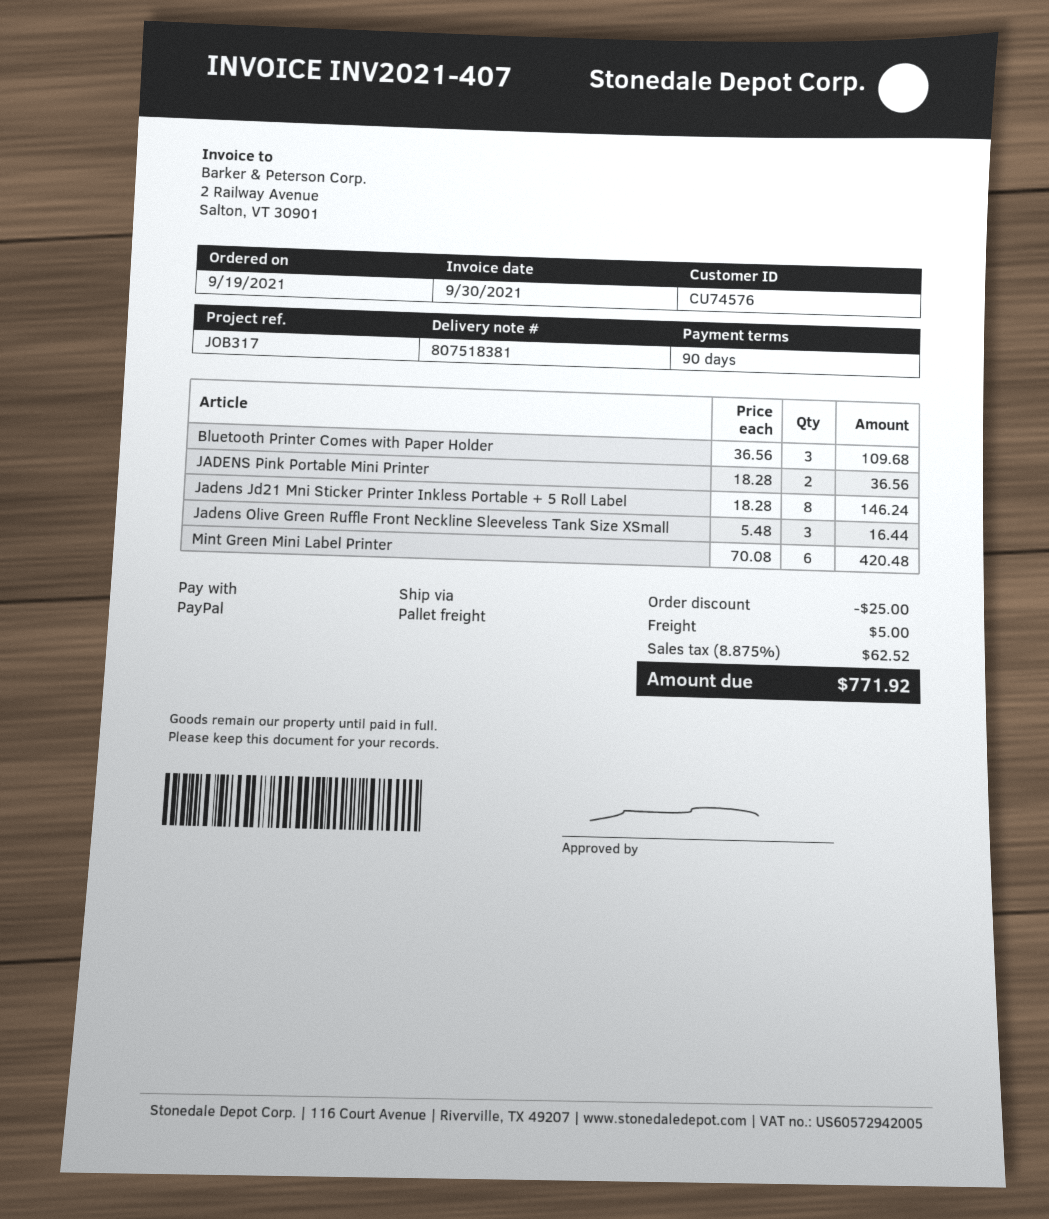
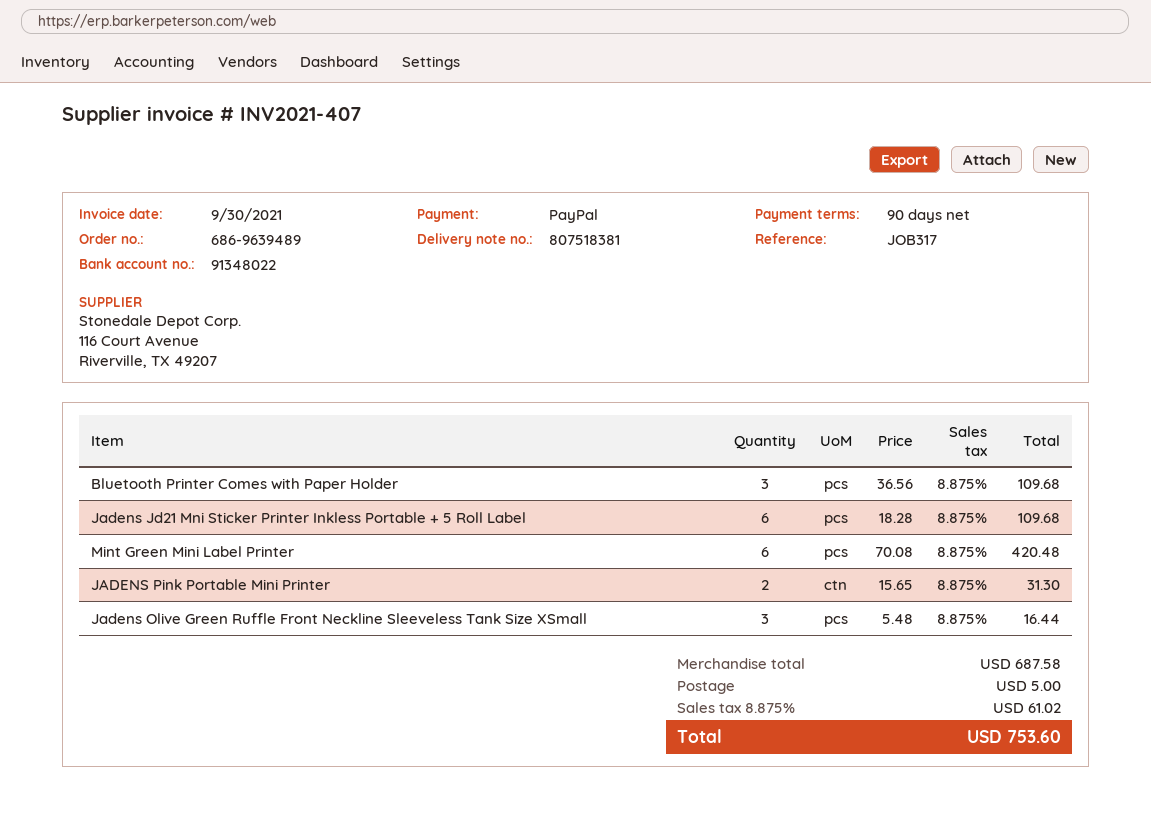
JADENS Pink Portable Mini Printer: 2 x 18.28 = 36.56 -> 2 x 15.65 = 31.30
Jadens Jd21 Mni Sticker Printer Inkless Portable + 5 Roll Label: 8 x 18.28 = 146.24 -> 6 x 18.28 = 109.68
discount: 25.00 -> none
tax: 8.875% = 62.52 -> 8.875% = 61.02
total: 771.92 -> 753.60

